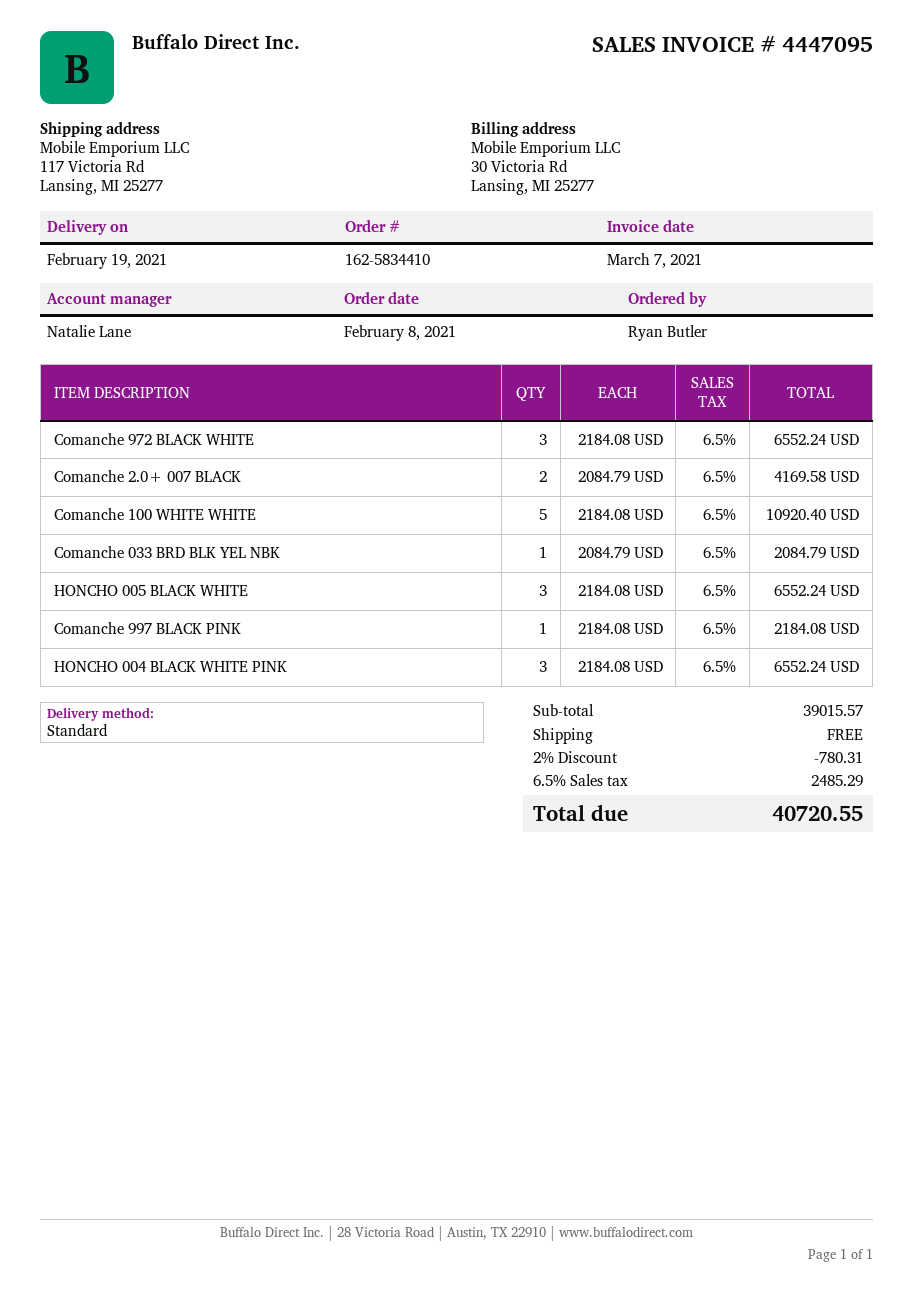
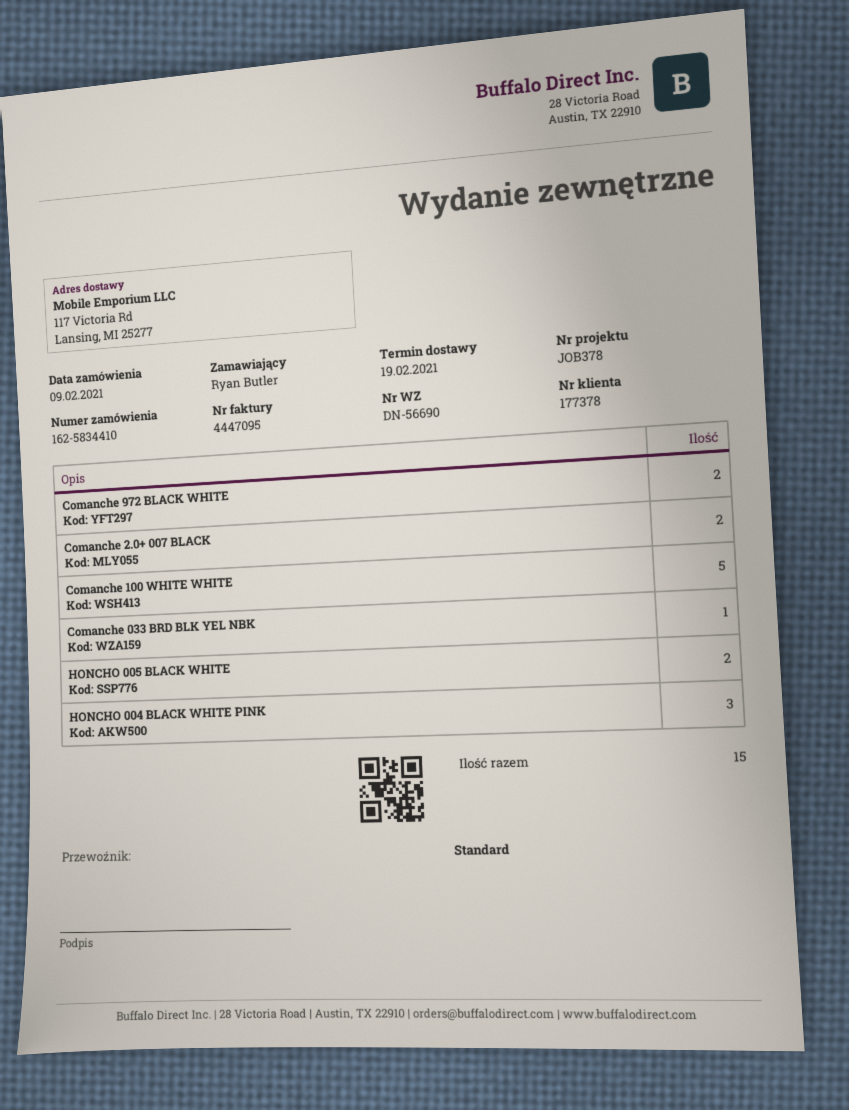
order date: 2021-02-08 -> 2021-02-09
Comanche 972 BLACK WHITE: 3 -> 2
HONCHO 005 BLACK WHITE: 3 -> 2
Comanche 997 BLACK PINK: 1 -> none

